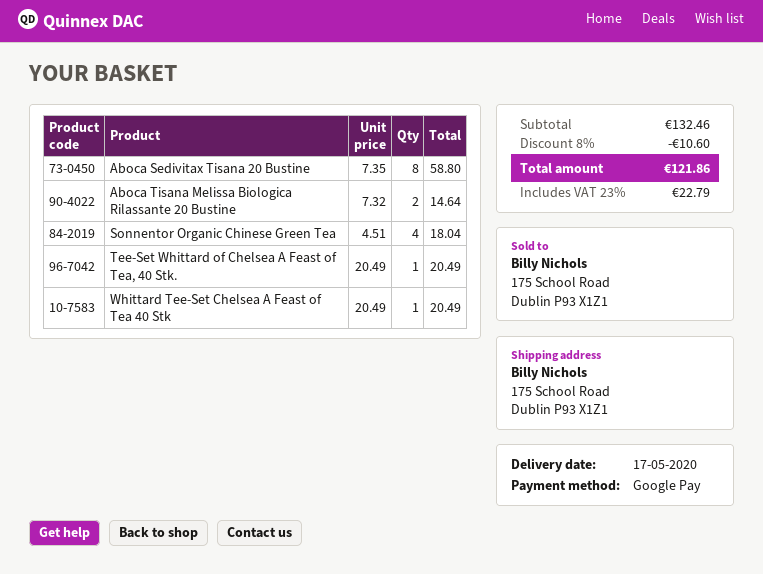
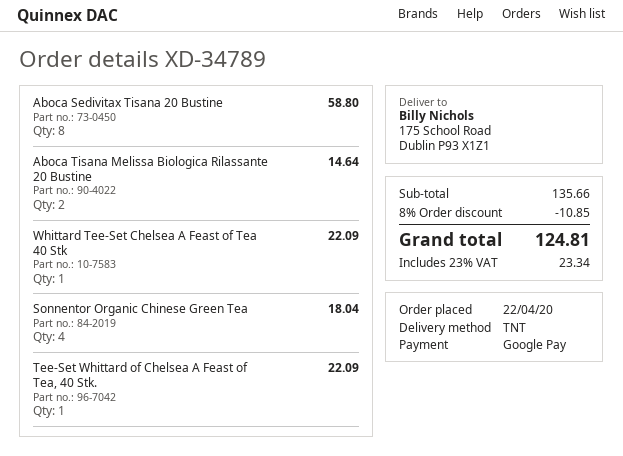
Tee-Set Whittard of Chelsea A Feast of Tea, 40 Stk.: 1 for 20.49 -> 1 for 22.09
Whittard Tee-Set Chelsea A Feast of Tea 40 Stk: 1 for 20.49 -> 1 for 22.09
subtotal: 132.46 -> 135.66
discount: 8% = 10.60 -> 8% = 10.85
tax: 23% = 22.79 -> 23% = 23.34
total: 121.86 -> 124.81

